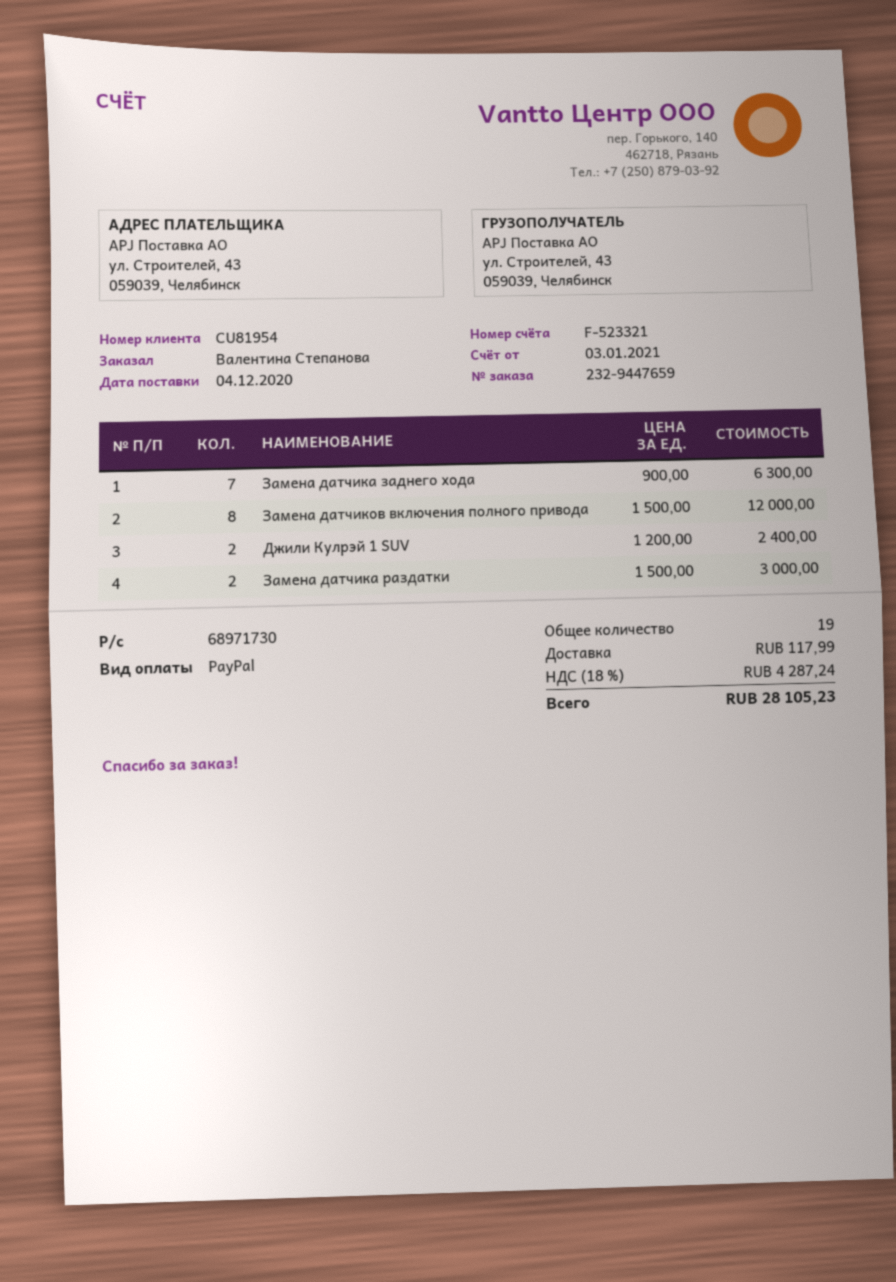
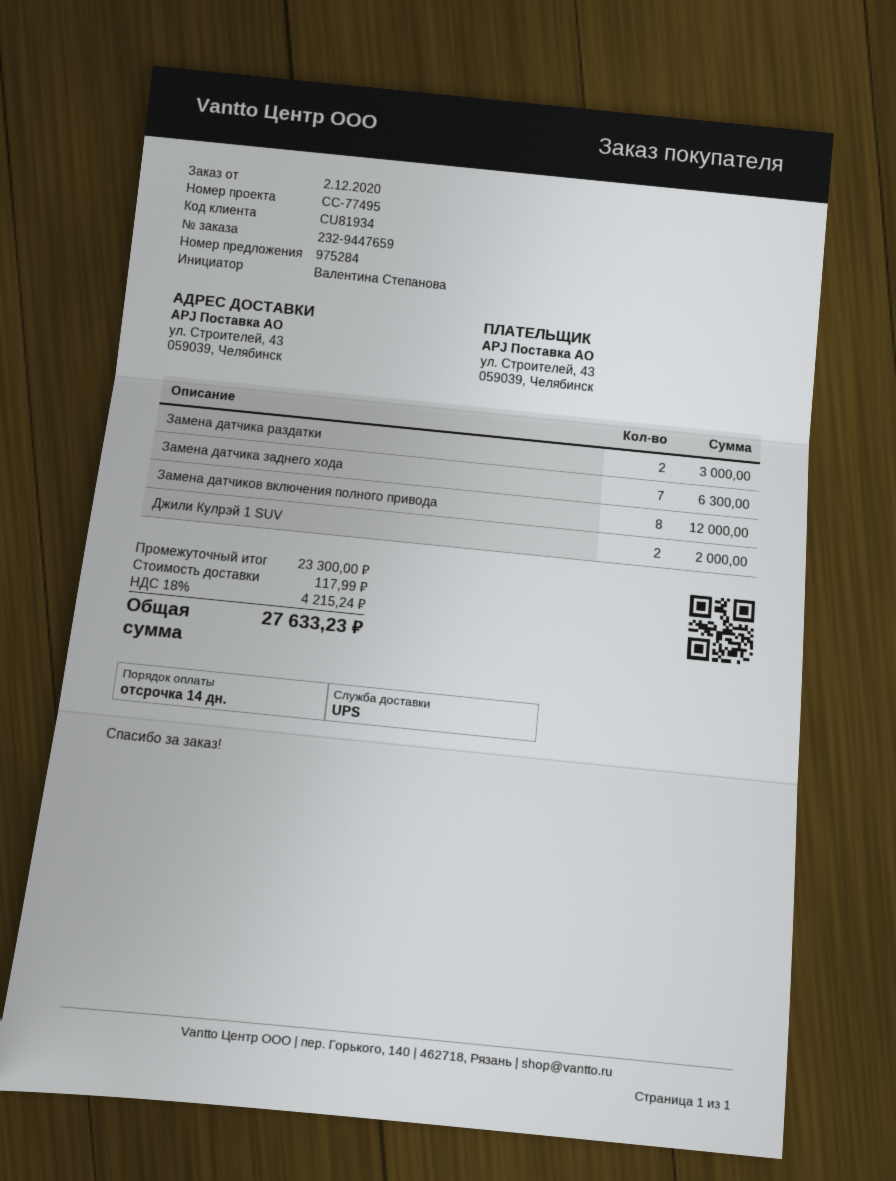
customer number: CU81954 -> CU81934
Джили Кулрэй 1 SUV: 2 for 2400.00 -> 2 for 2000.00
tax: 18% = 4287.24 -> 18% = 4215.24
total: 28105.23 -> 27633.23

